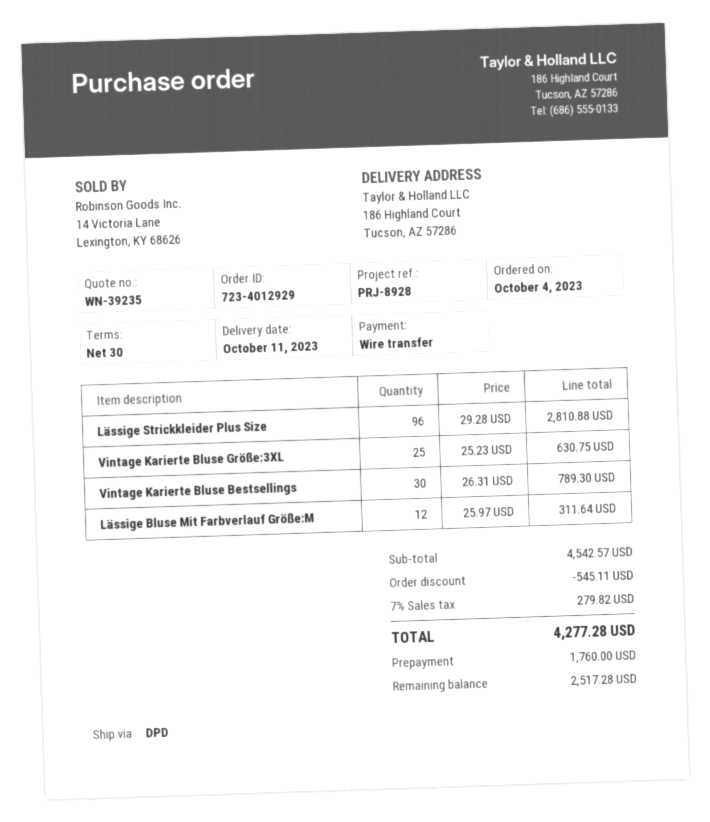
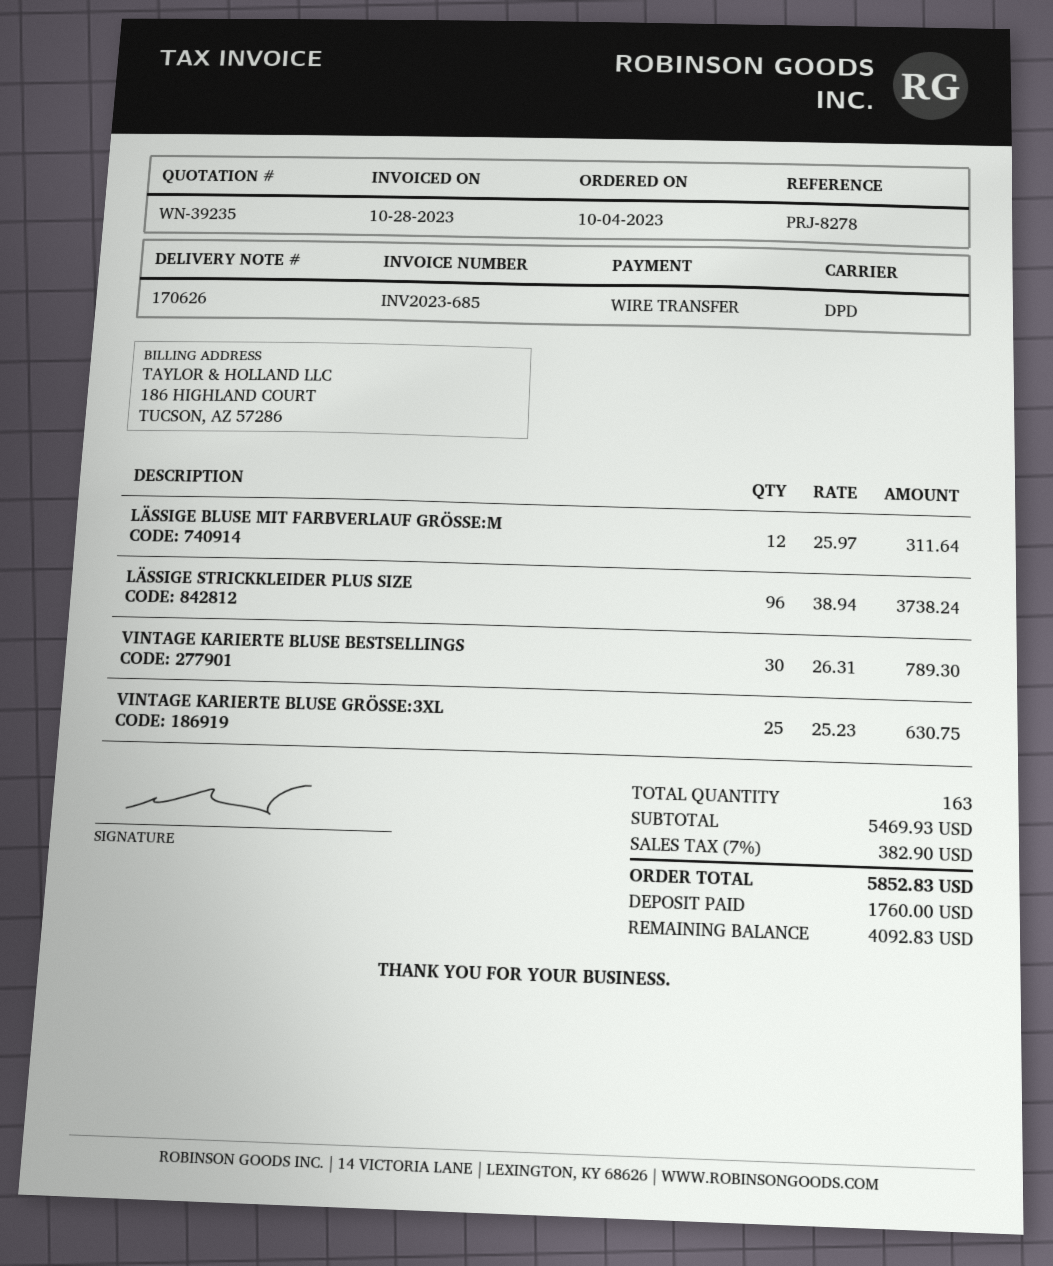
reference: PRJ-8928 -> PRJ-8278
Lässige Strickkleider Plus Size: 96 x 29.28 = 2810.88 -> 96 x 38.94 = 3738.24
subtotal: 4542.57 -> 5469.93
discount: 545.11 -> none
tax: 7% = 279.82 -> 7% = 382.90
total: 4277.28 -> 5852.83
balance: 2517.28 -> 4092.83

